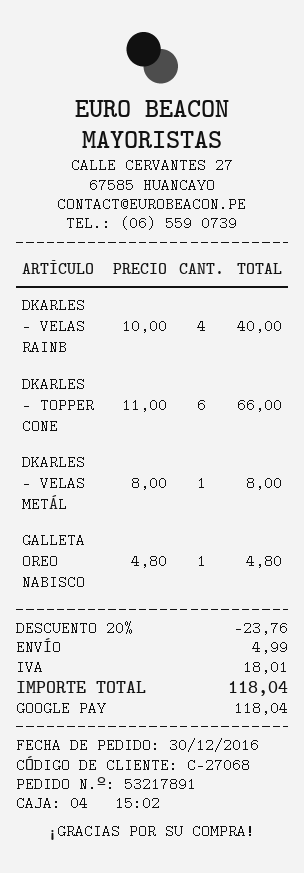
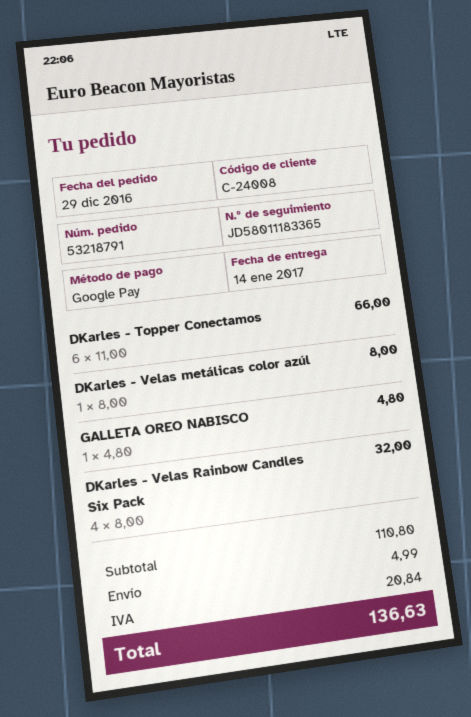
order number: 53217891 -> 53218791
order date: 2016-12-30 -> 2016-12-29
customer number: C-27068 -> C-24008
DKARLES - VELAS RAINB: 4 x 10.00 = 40.00 -> 4 x 8.00 = 32.00
discount: 20% = 23.76 -> none
tax: 18.01 -> 20.84
total: 118.04 -> 136.63

